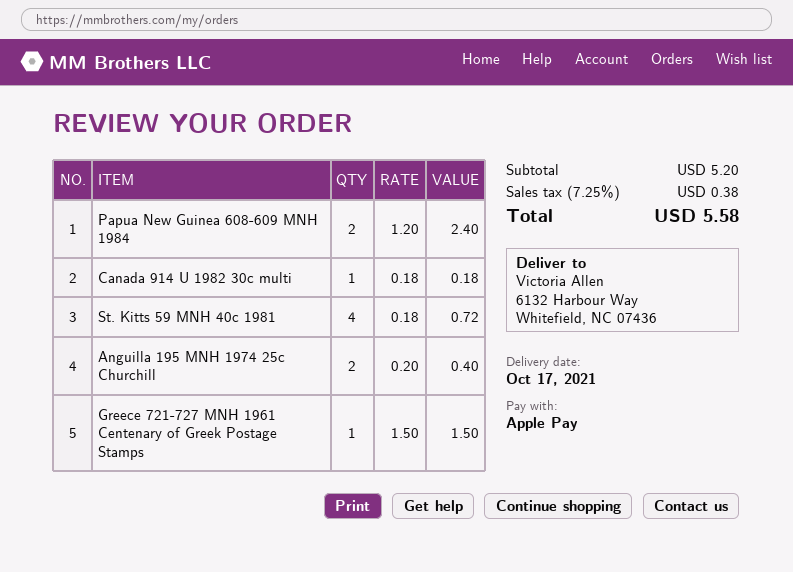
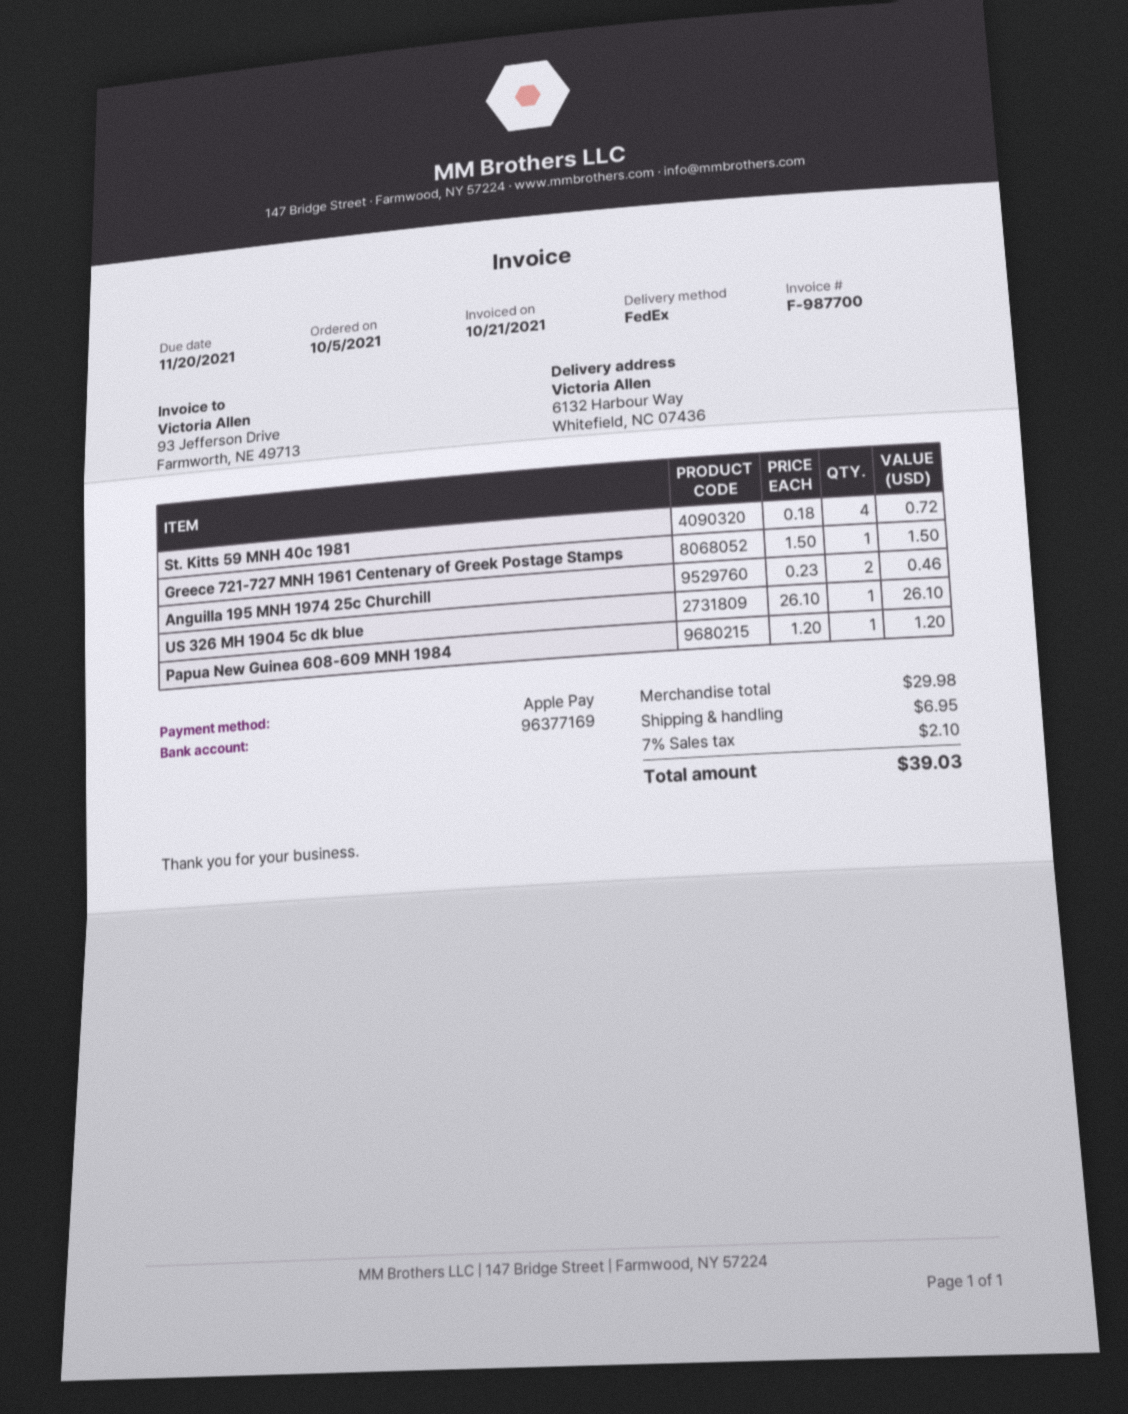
Papua New Guinea 608-609 MNH 1984: 2 x 1.20 = 2.40 -> 1 x 1.20 = 1.20
Canada 914 U 1982 30c multi: 1 x 0.18 = 0.18 -> none
Anguilla 195 MNH 1974 25c Churchill: 2 x 0.20 = 0.40 -> 2 x 0.23 = 0.46
US 326 MH 1904 5c dk blue: none -> 1 x 26.10 = 26.10
subtotal: 5.20 -> 29.98
shipping: none -> 6.95
tax: 7.25% = 0.38 -> 7% = 2.10
total: 5.58 -> 39.03

